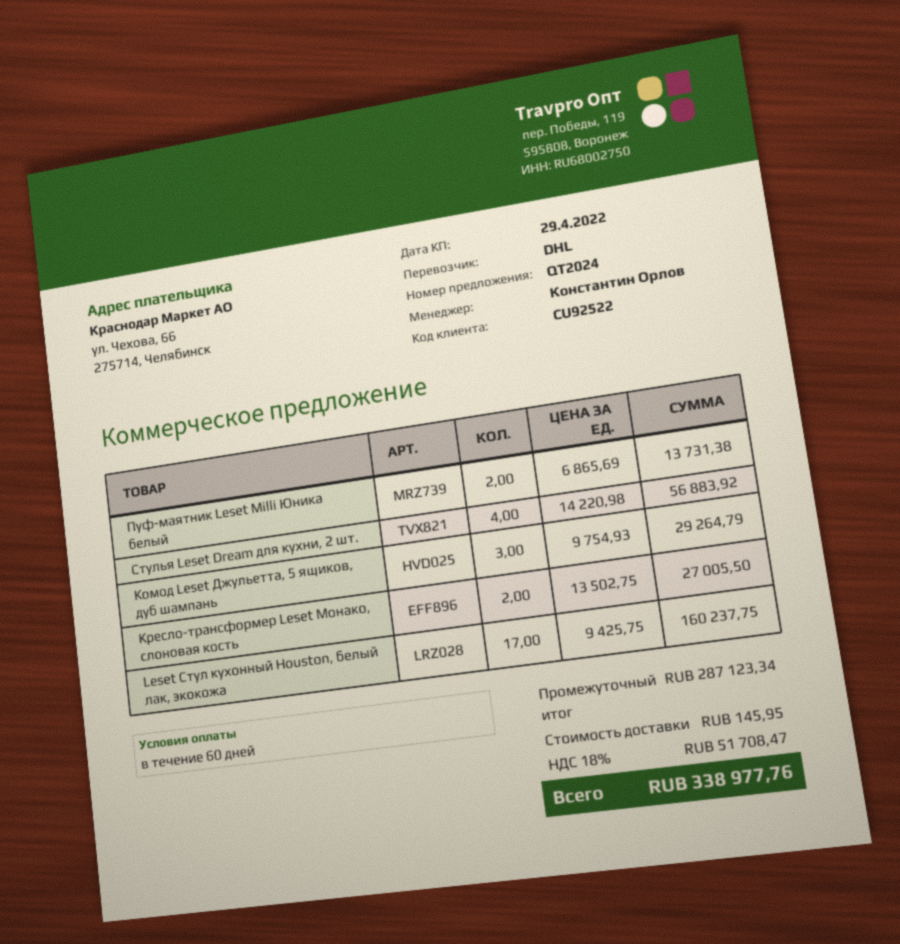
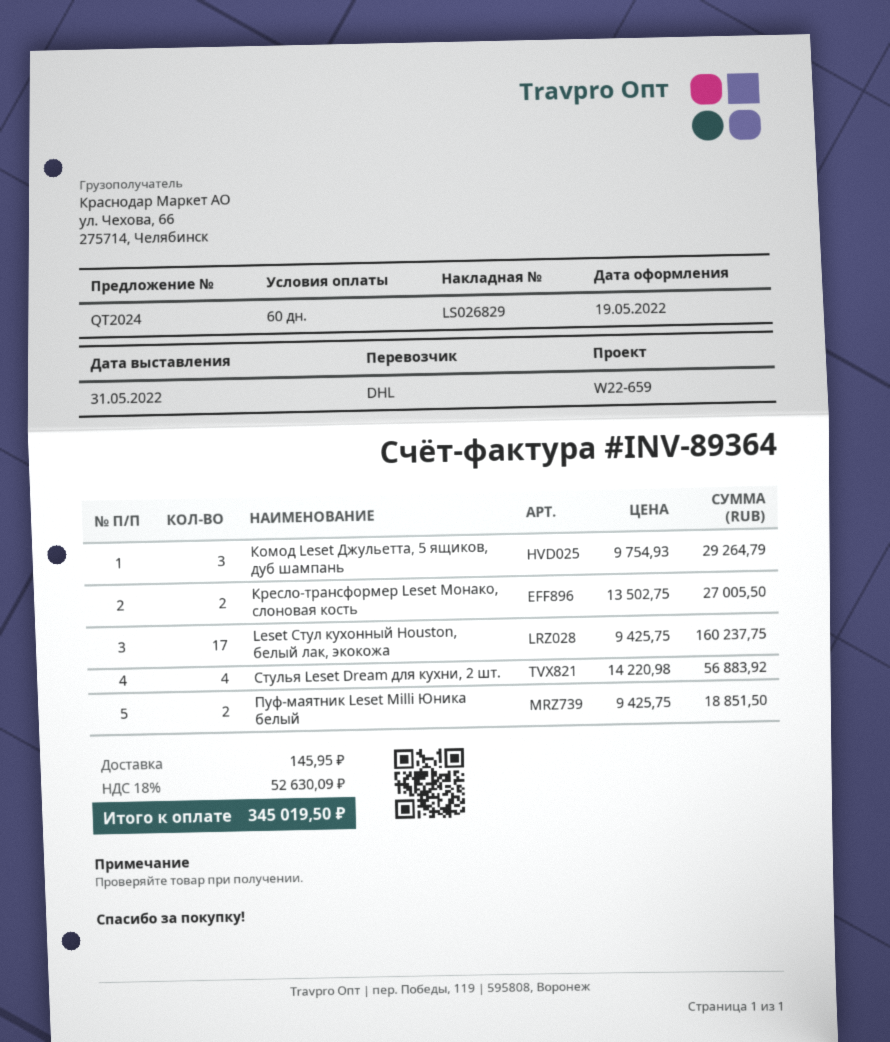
Пуф-маятник Leset Milli Юника белый: 2 x 6865.69 = 13731.38 -> 2 x 9425.75 = 18851.50
tax: 18% = 51708.47 -> 18% = 52630.09
total: 338977.76 -> 345019.50

